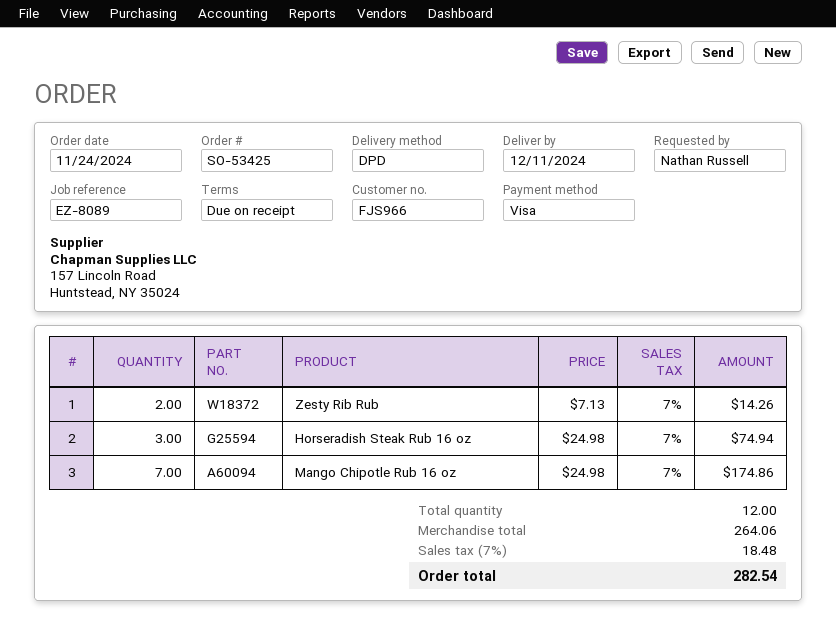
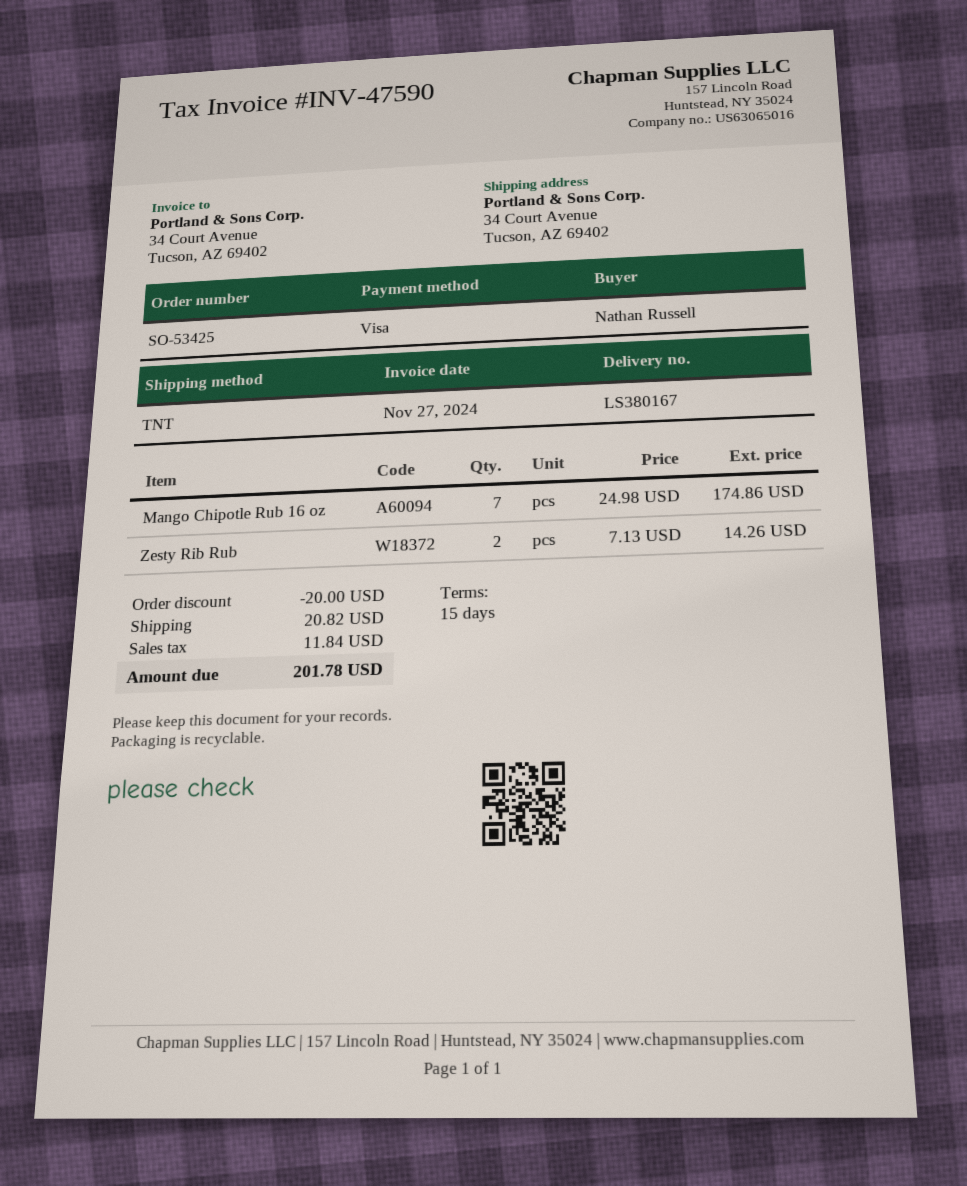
payment terms: on receipt -> 15 days
shipping method: DPD -> TNT
Horseradish Steak Rub 16 oz: 3 x 24.98 = 74.94 -> none
discount: none -> 20.00
shipping: none -> 20.82
tax: 18.48 -> 11.84
total: 282.54 -> 201.78

